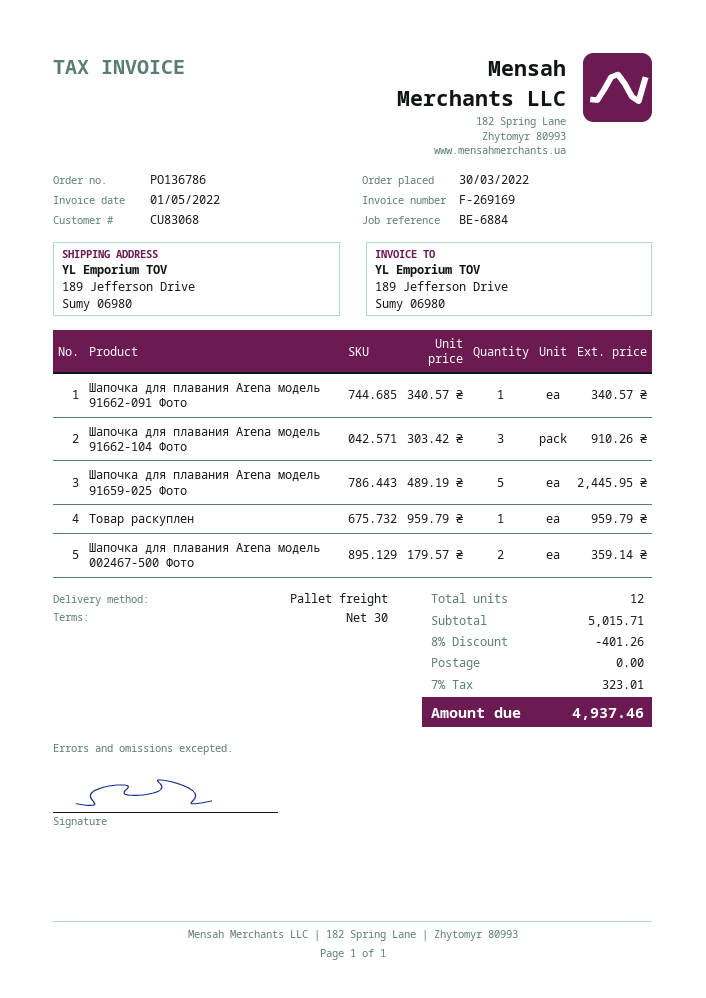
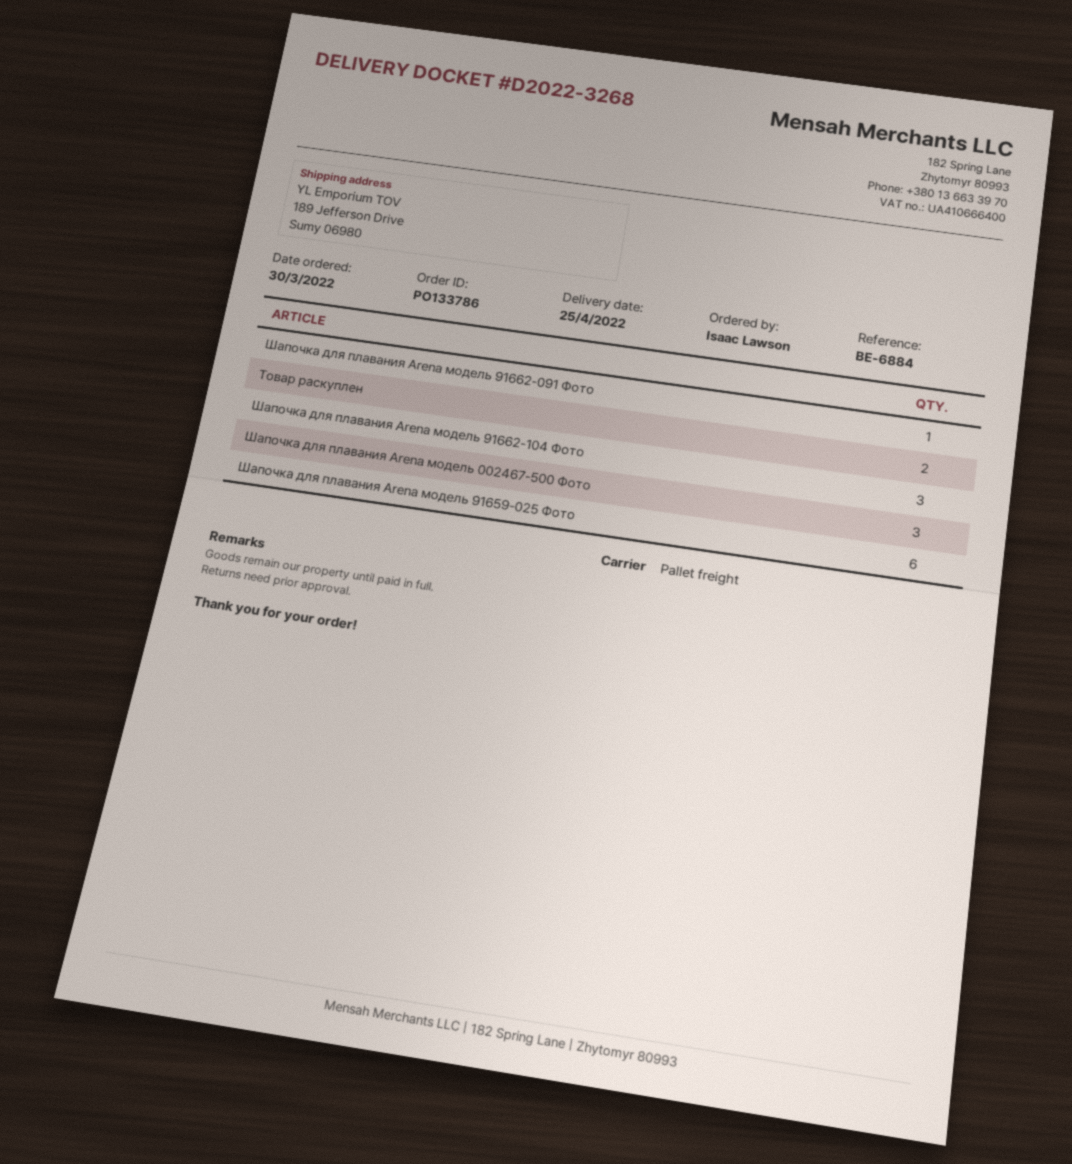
order number: PO136786 -> PO133786
Шапочка для плавания Arena модель 91659-025 Фото: 5 -> 6
Товар раскуплен: 1 -> 2
Шапочка для плавания Arena модель 002467-500 Фото: 2 -> 3

